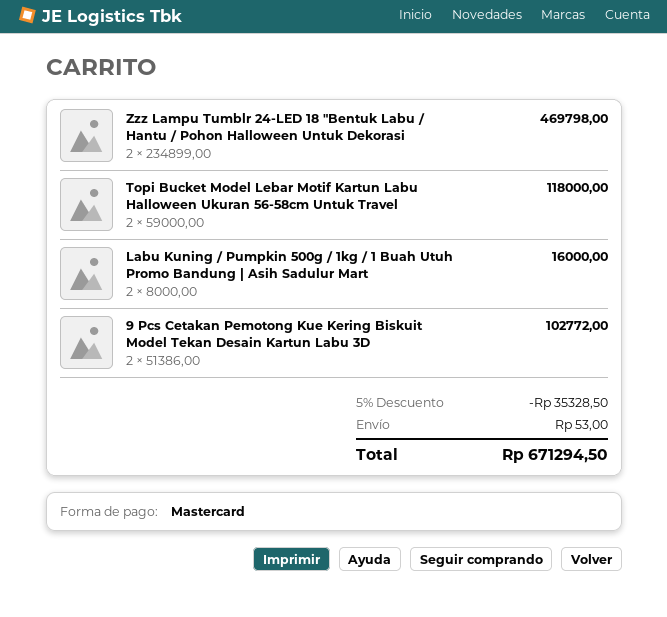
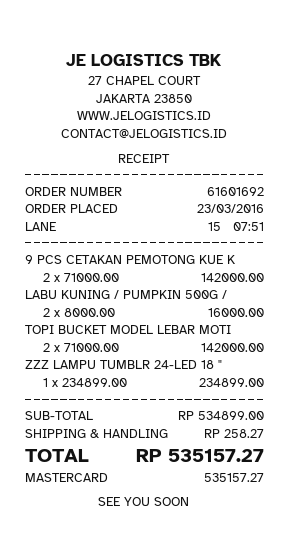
Zzz Lampu Tumblr 24-LED 18 "Bentuk Labu / Hantu / Pohon Halloween Untuk Dekorasi: 2 x 234899.00 = 469798.00 -> 1 x 234899.00 = 234899.00
Topi Bucket Model Lebar Motif Kartun Labu Halloween Ukuran 56-58cm Untuk Travel: 2 x 59000.00 = 118000.00 -> 2 x 71000.00 = 142000.00
9 Pcs Cetakan Pemotong Kue Kering Biskuit Model Tekan Desain Kartun Labu 3D: 2 x 51386.00 = 102772.00 -> 2 x 71000.00 = 142000.00
discount: 5% = 35328.50 -> none
shipping: 53.00 -> 258.27
total: 671294.50 -> 535157.27

